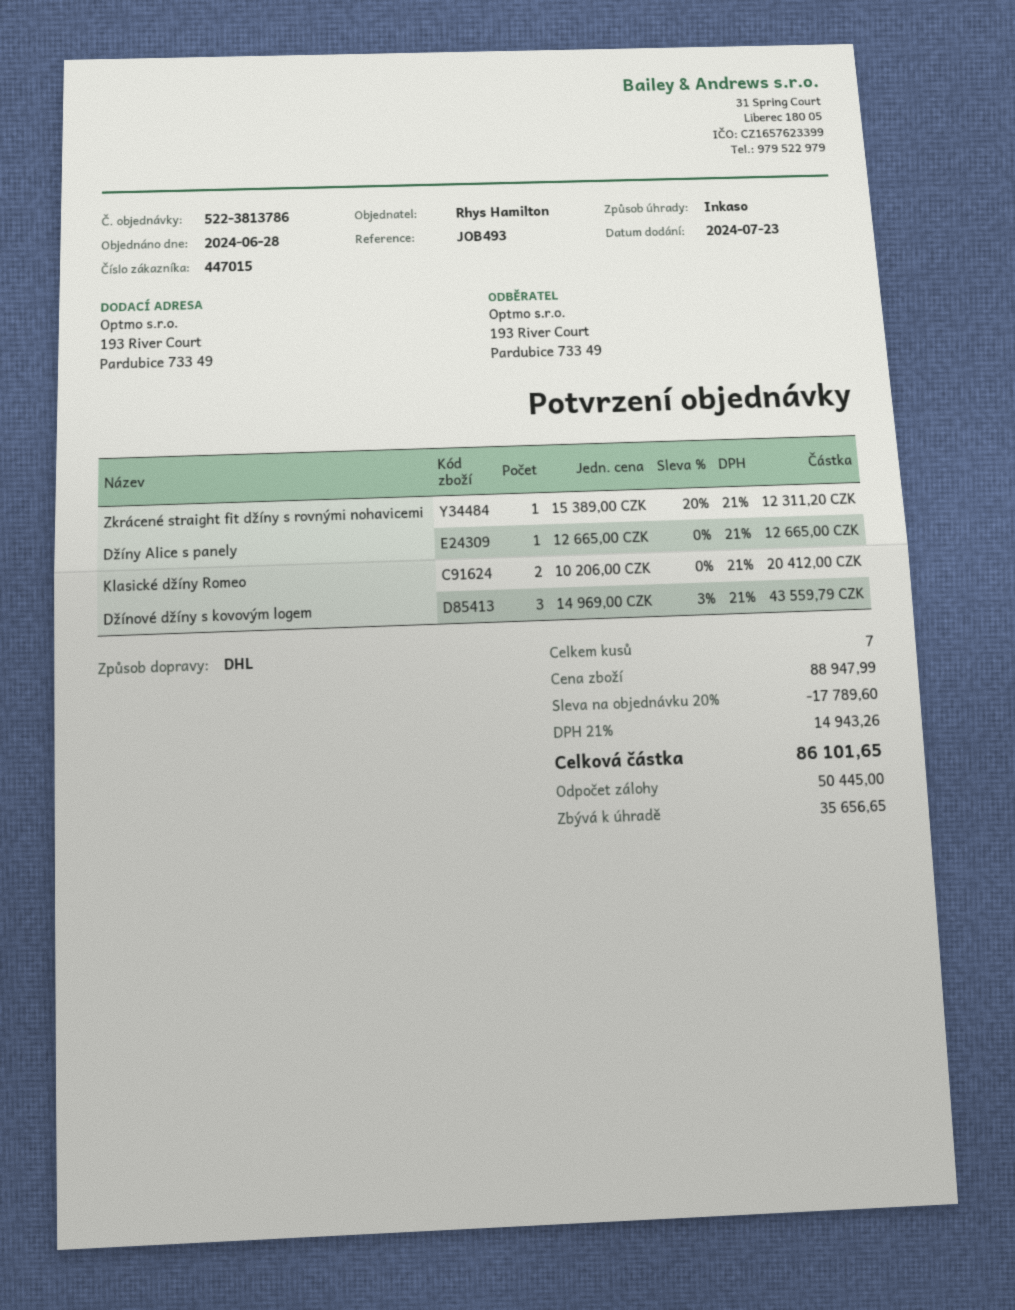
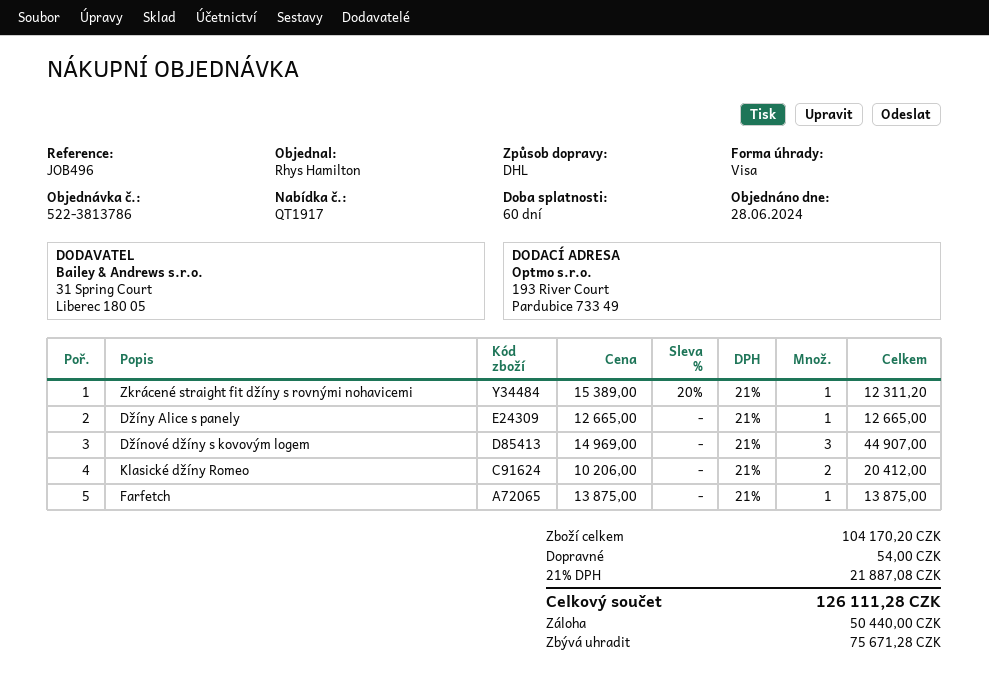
reference: JOB493 -> JOB496
payment method: direct debit -> Visa
Džínové džíny s kovovým logem: 3 x 14969.00 - 3% = 43559.79 -> 3 x 14969.00 = 44907.00
Farfetch: none -> 1 x 13875.00 = 13875.00
subtotal: 88947.99 -> 104170.20
discount: 20% = 17789.60 -> none
shipping: none -> 54.00
tax: 21% = 14943.26 -> 21% = 21887.08
total: 86101.65 -> 126111.28
deposit: 50445.00 -> 50440.00
balance: 35656.65 -> 75671.28

